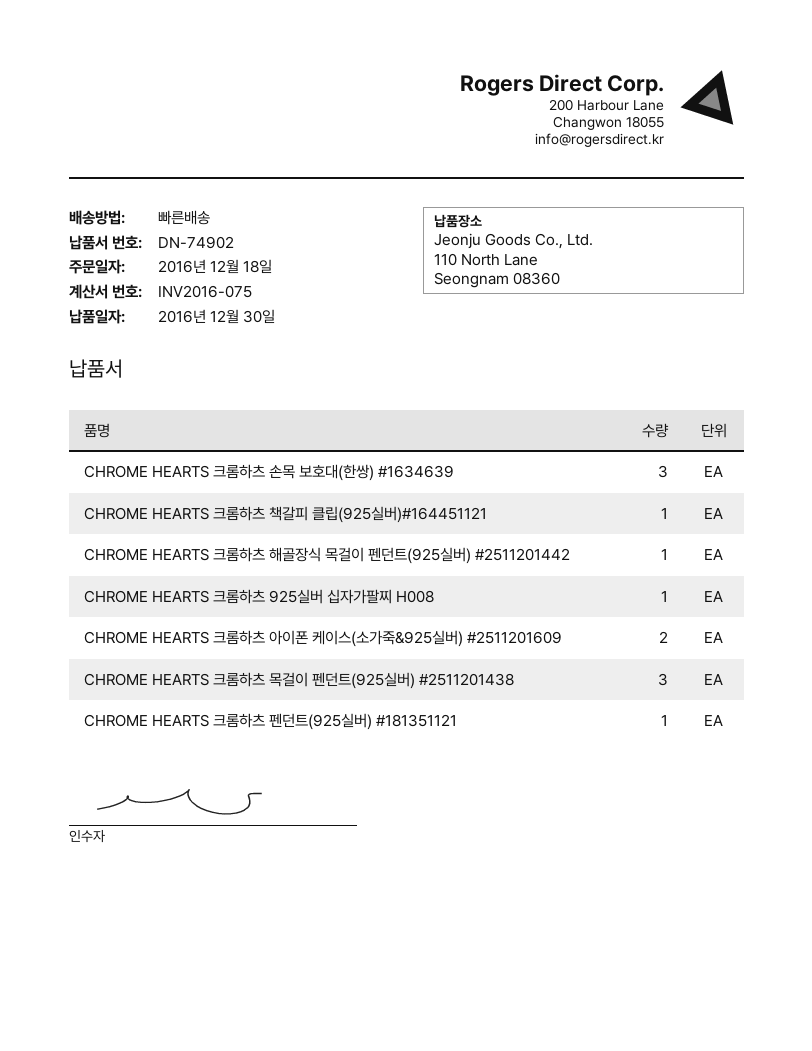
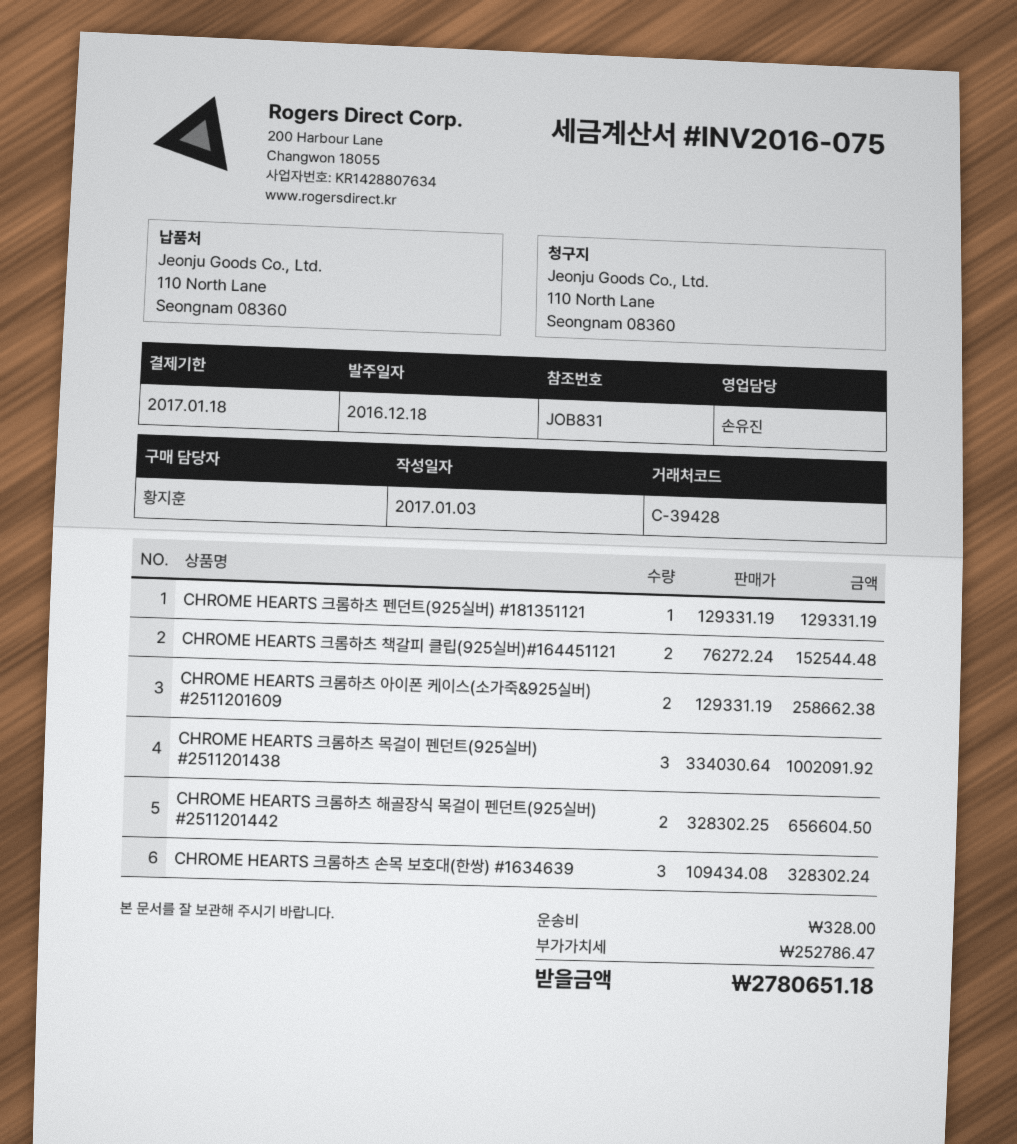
CHROME HEARTS 크롬하츠 책갈피 클립(925실버)#164451121: 1 -> 2
CHROME HEARTS 크롬하츠 해골장식 목걸이 펜던트(925실버) #2511201442: 1 -> 2
CHROME HEARTS 크롬하츠 925실버 십자가팔찌 H008: 1 -> none

